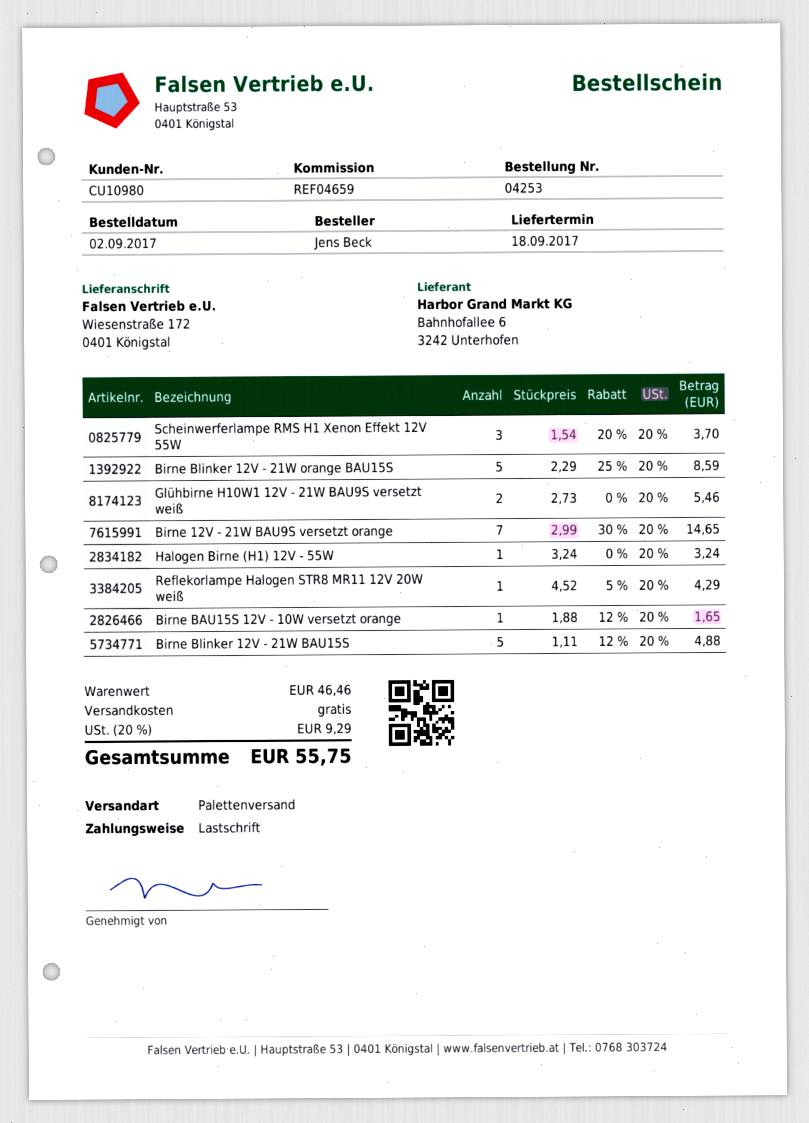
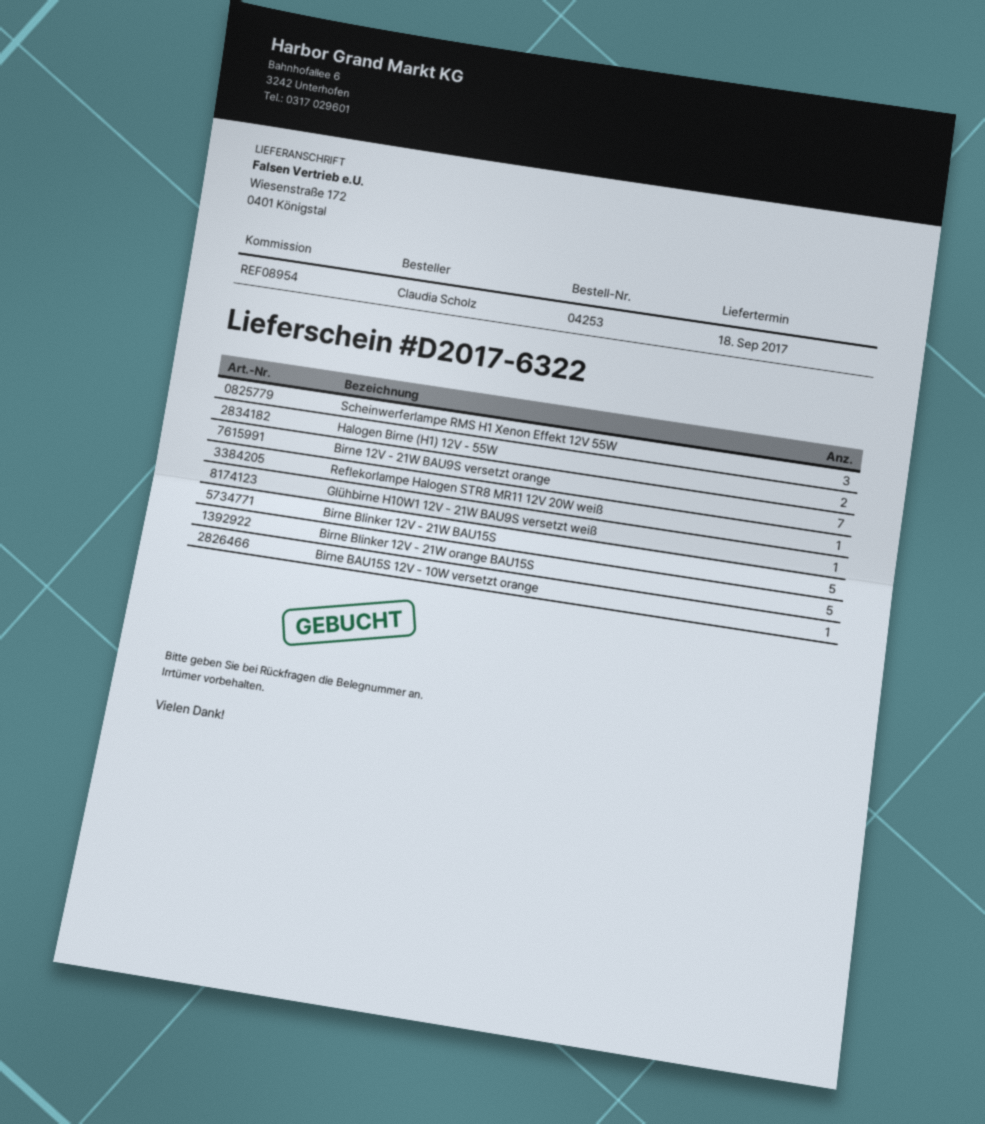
reference: REF04659 -> REF08954
ordered by: Jens Beck -> Claudia Scholz
Glühbirne H10W1 12V - 21W BAU9S versetzt weiß: 2 -> 1
Halogen Birne (H1) 12V - 55W: 1 -> 2

